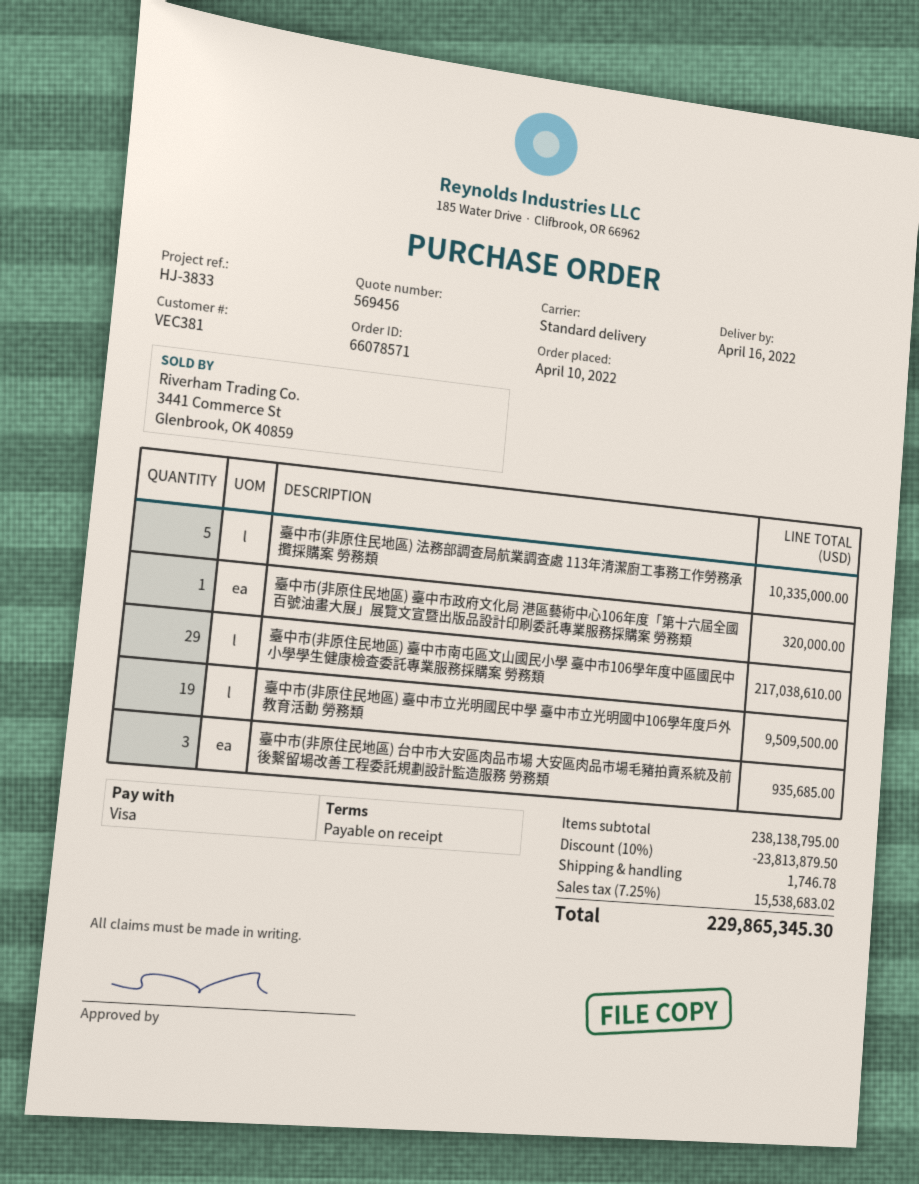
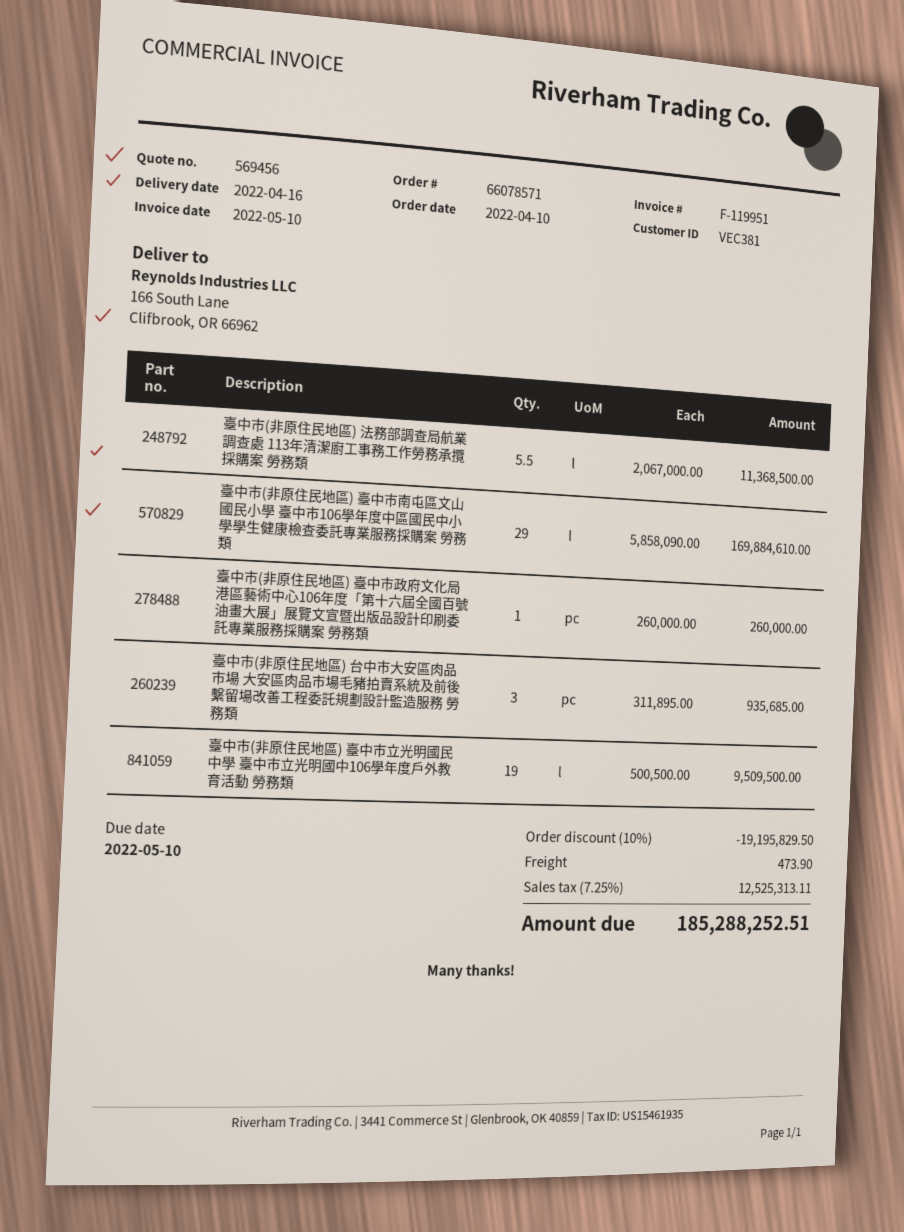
臺中市(非原住民地區) 法務部調查局航業調查處 113年清潔廚工事務工作勞務承攬採購案 勞務類: 5 for 10335000.00 -> 5.5 for 11368500.00
臺中市(非原住民地區) 臺中市政府文化局 港區藝術中心106年度「第十六屆全國百號油畫大展」展覽文宣暨出版品設計印刷委託專業服務採購案 勞務類: 1 for 320000.00 -> 1 for 260000.00
臺中市(非原住民地區) 臺中市南屯區文山國民小學 臺中市106學年度中區國民中小學學生健康檢查委託專業服務採購案 勞務類: 29 for 217038610.00 -> 29 for 169884610.00
discount: 10% = 23813879.50 -> 10% = 19195829.50
shipping: 1746.78 -> 473.90
tax: 7.25% = 15538683.02 -> 7.25% = 12525313.11
total: 229865345.30 -> 185288252.51

